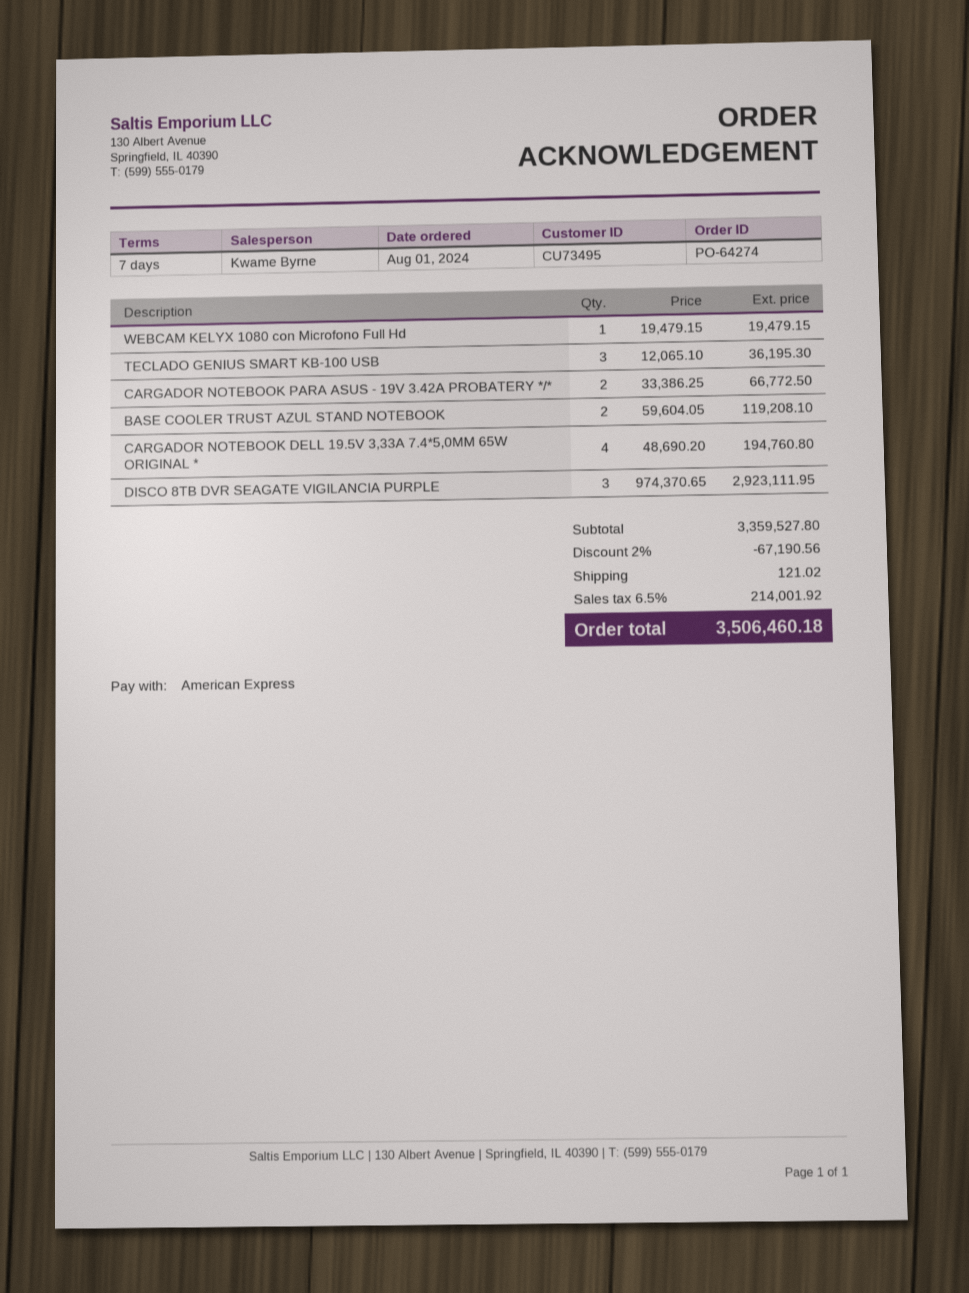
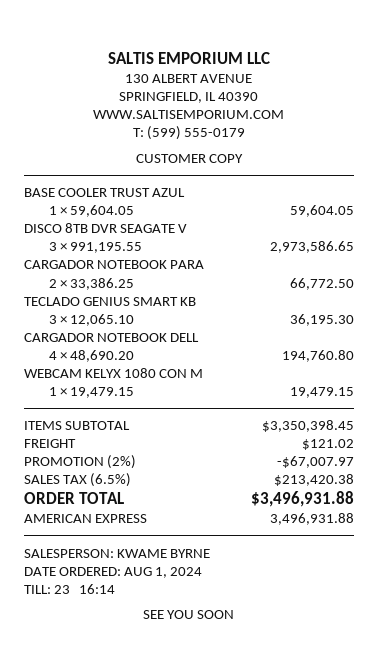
BASE COOLER TRUST AZUL STAND NOTEBOOK: 2 x 59604.05 = 119208.10 -> 1 x 59604.05 = 59604.05
DISCO 8TB DVR SEAGATE VIGILANCIA PURPLE: 3 x 974370.65 = 2923111.95 -> 3 x 991195.55 = 2973586.65
subtotal: 3359527.80 -> 3350398.45
discount: 2% = 67190.56 -> 2% = 67007.97
tax: 6.5% = 214001.92 -> 6.5% = 213420.38
total: 3506460.18 -> 3496931.88

